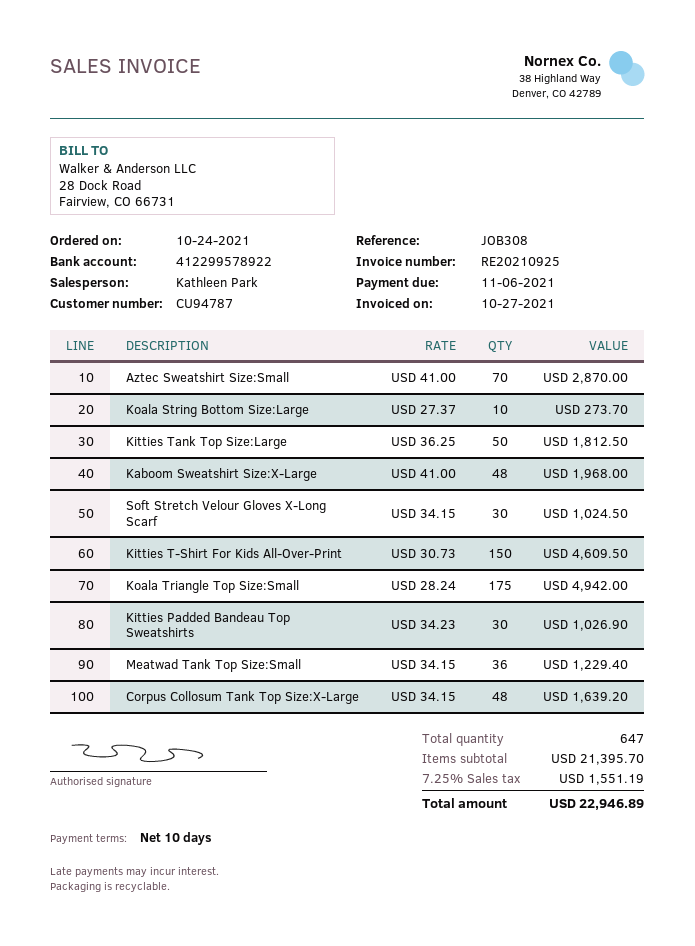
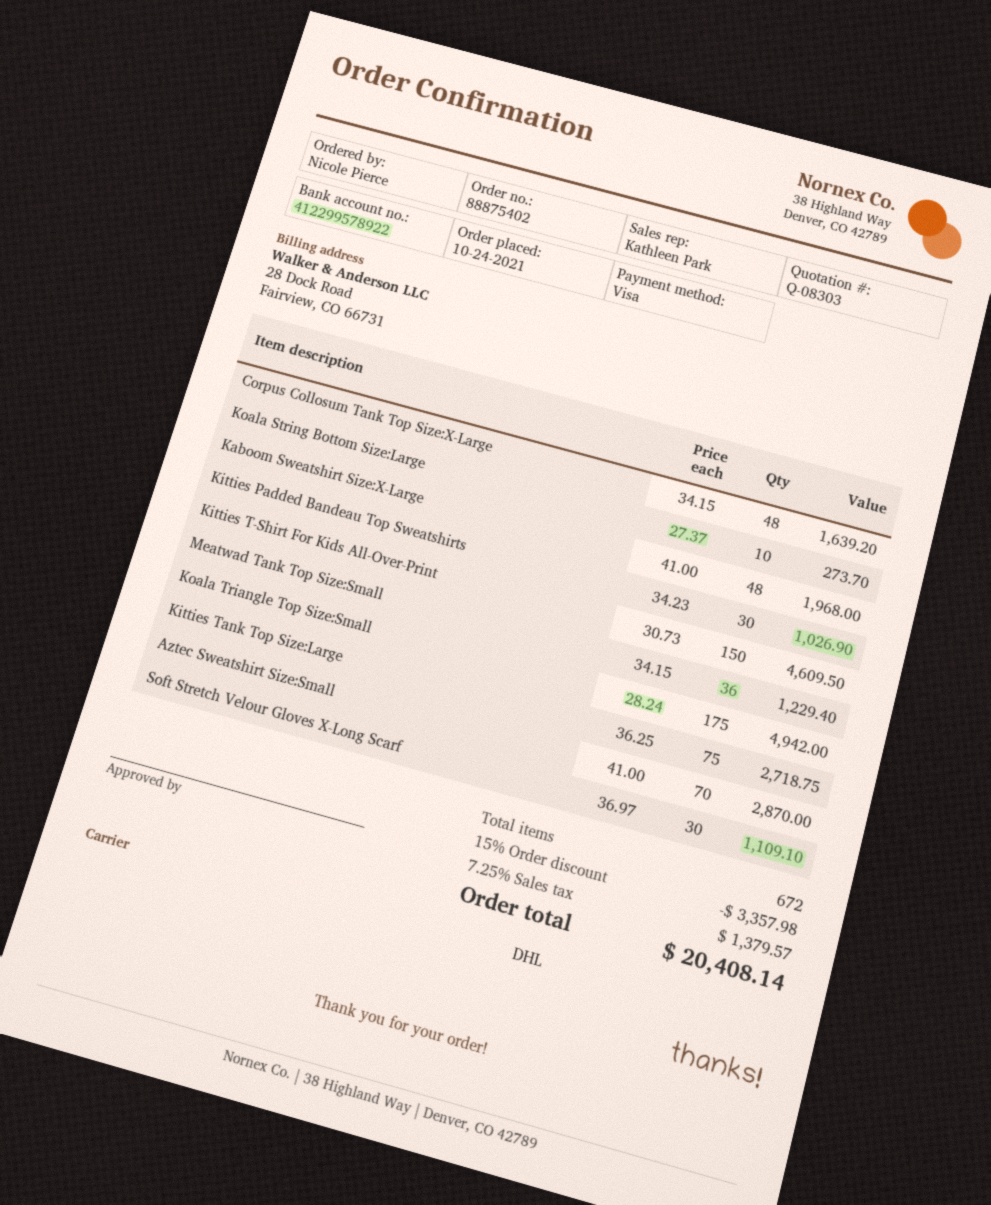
Kitties Tank Top Size:Large: 50 x 36.25 = 1812.50 -> 75 x 36.25 = 2718.75
Soft Stretch Velour Gloves X-Long Scarf: 30 x 34.15 = 1024.50 -> 30 x 36.97 = 1109.10
total quantity: 647 -> 672
discount: none -> 15% = 3357.98
tax: 7.25% = 1551.19 -> 7.25% = 1379.57
total: 22946.89 -> 20408.14

